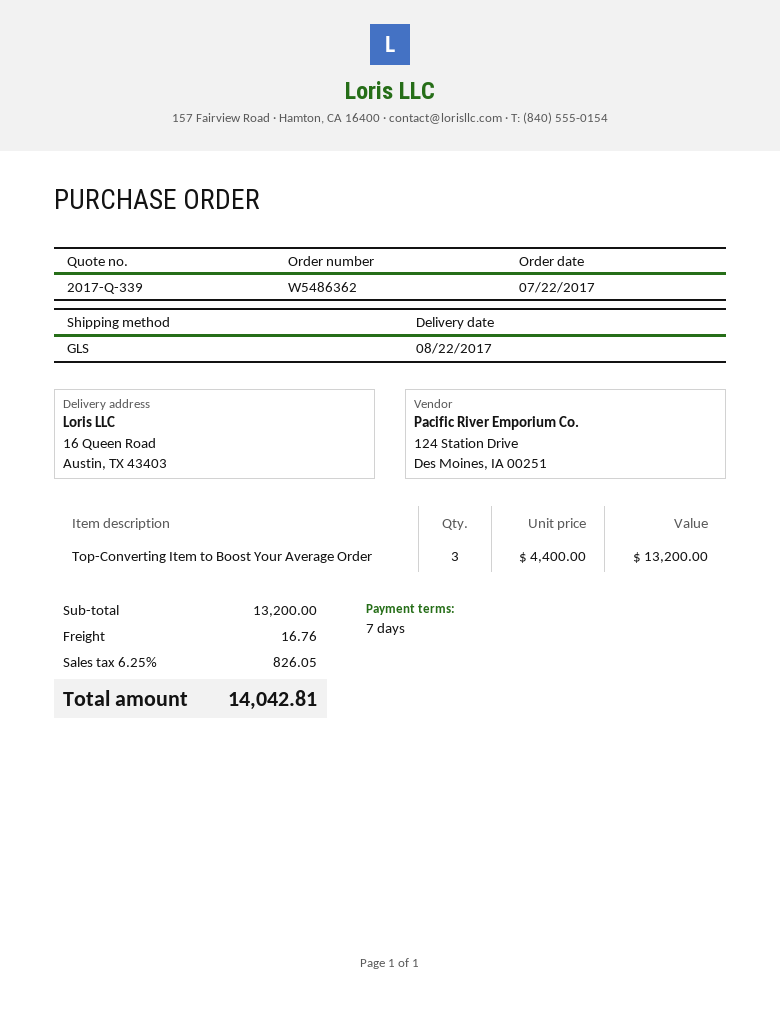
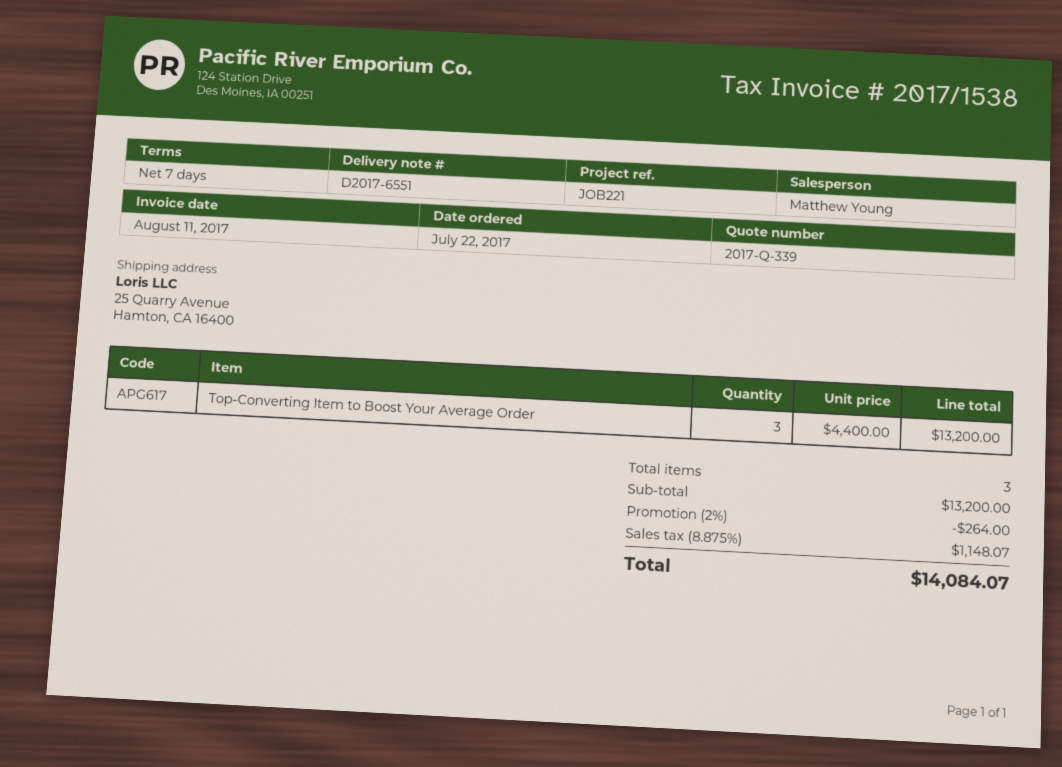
ship to: 16 Queen Road, Austin, TX 43403 -> 25 Quarry Avenue, Hamton, CA 16400
discount: none -> 2% = 264.00
shipping: 16.76 -> none
tax: 6.25% = 826.05 -> 8.875% = 1148.07
total: 14042.81 -> 14084.07

